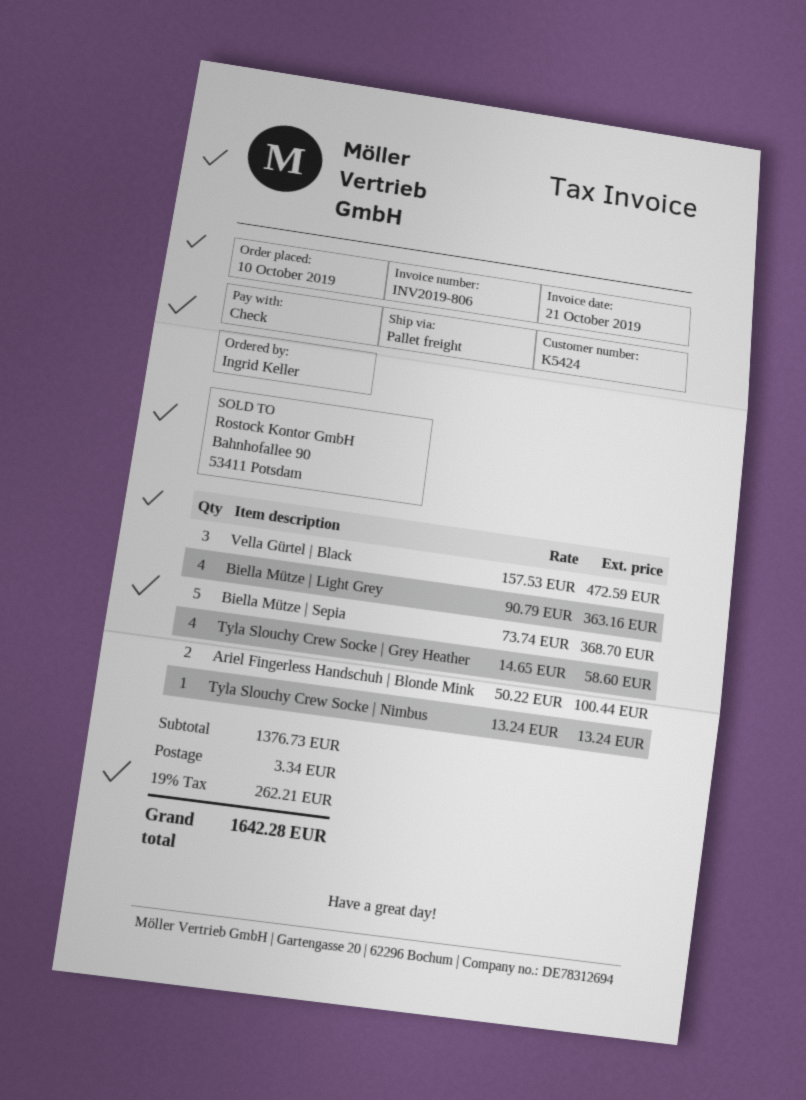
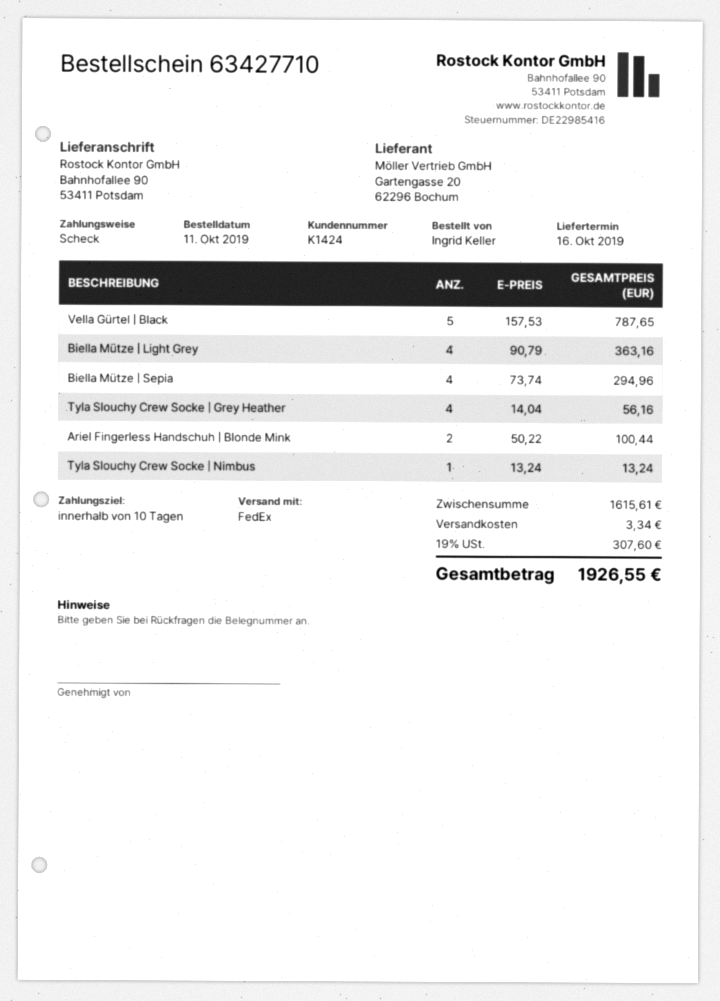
order date: 2019-10-10 -> 2019-10-11
customer number: K5424 -> K1424
shipping method: pallet freight -> FedEx
Vella Gürtel | Black: 3 x 157.53 = 472.59 -> 5 x 157.53 = 787.65
Biella Mütze | Sepia: 5 x 73.74 = 368.70 -> 4 x 73.74 = 294.96
Tyla Slouchy Crew Socke | Grey Heather: 4 x 14.65 = 58.60 -> 4 x 14.04 = 56.16
subtotal: 1376.73 -> 1615.61
tax: 19% = 262.21 -> 19% = 307.60
total: 1642.28 -> 1926.55

